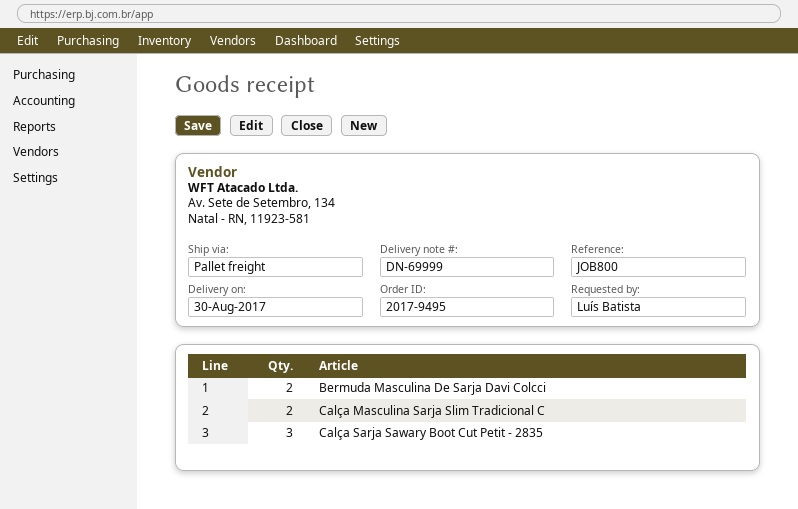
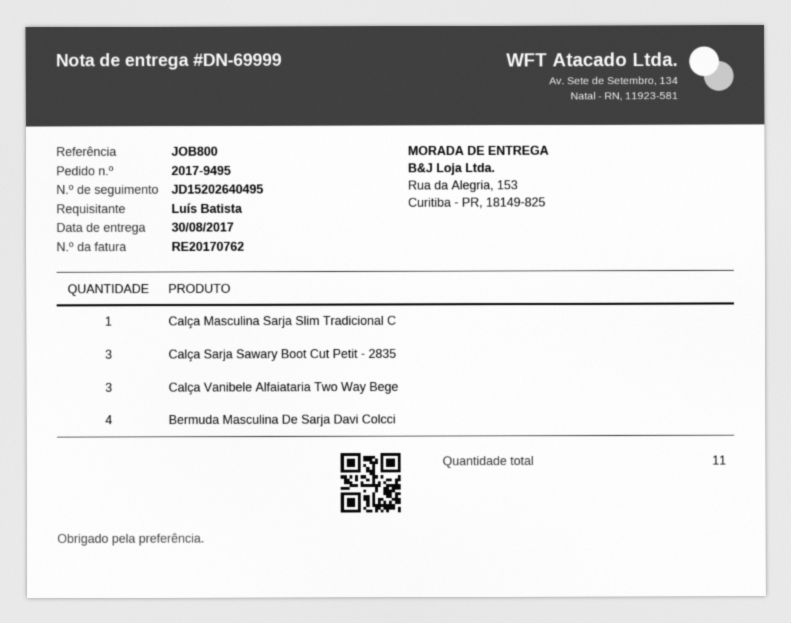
Bermuda Masculina De Sarja Davi Colcci: 2 -> 4
Calça Masculina Sarja Slim Tradicional C: 2 -> 1
Calça Vanibele Alfaiataria Two Way Bege: none -> 3

